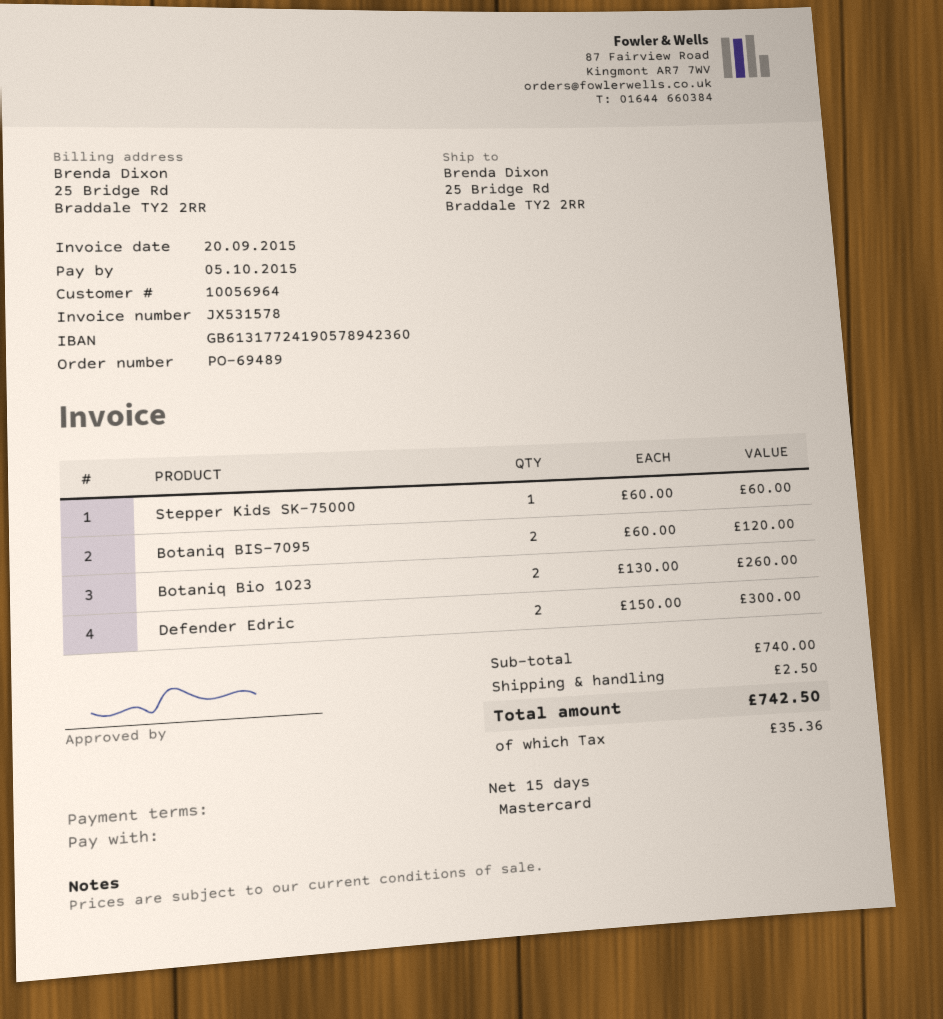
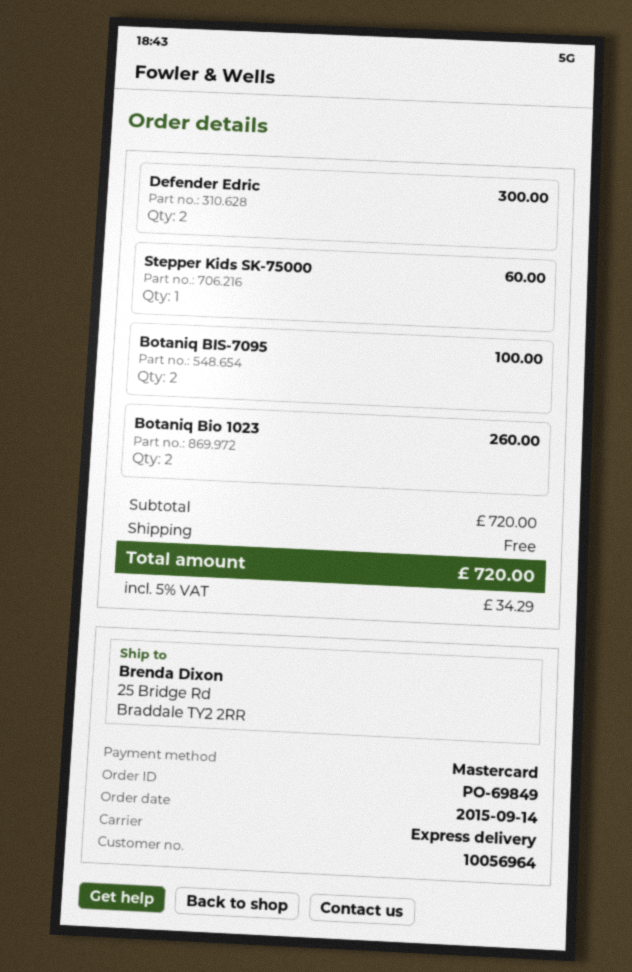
order number: PO-69489 -> PO-69849
Botaniq BIS-7095: 2 for 120.00 -> 2 for 100.00
subtotal: 740.00 -> 720.00
shipping: 2.50 -> 0.00
tax: 35.36 -> 34.29
total: 742.50 -> 720.00

